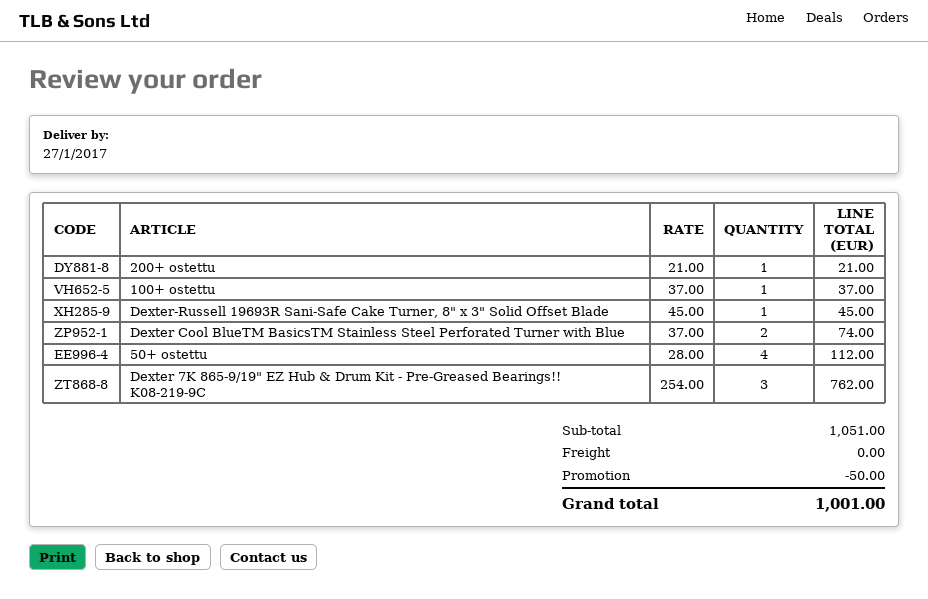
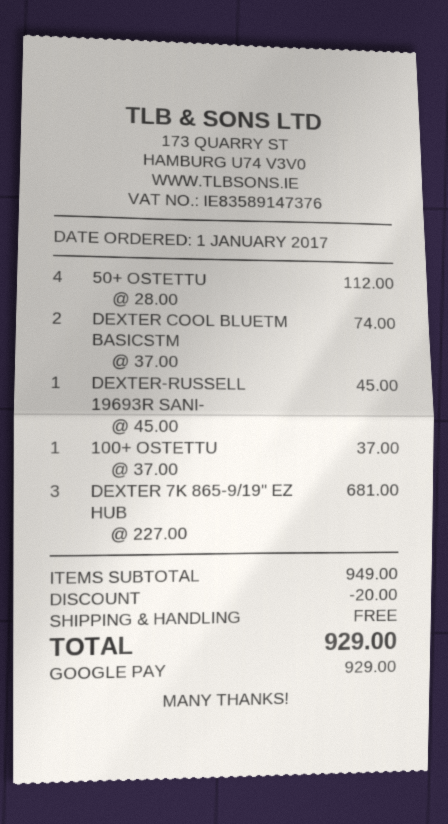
200+ ostettu: 1 x 21.00 = 21.00 -> none
Dexter 7K 865-9/19" EZ Hub & Drum Kit - Pre-Greased Bearings!! K08-219-9C: 3 x 254.00 = 762.00 -> 3 x 227.00 = 681.00
subtotal: 1051.00 -> 949.00
discount: 50.00 -> 20.00
total: 1001.00 -> 929.00

